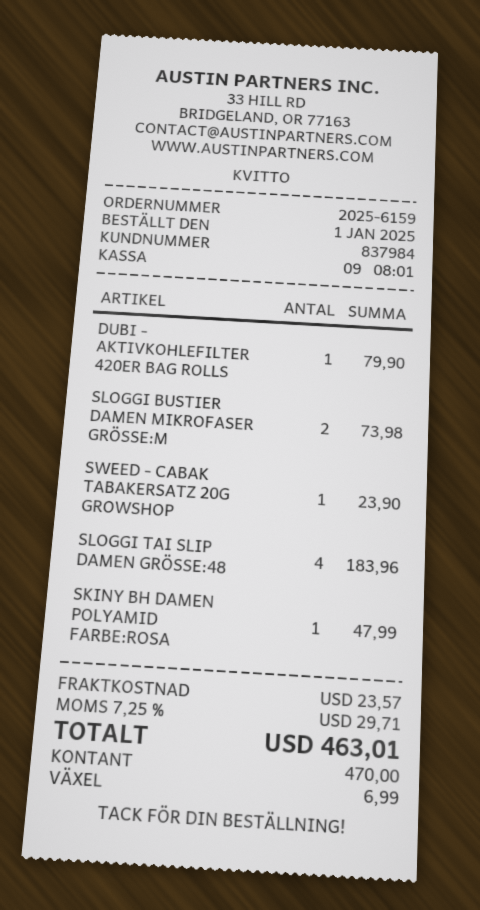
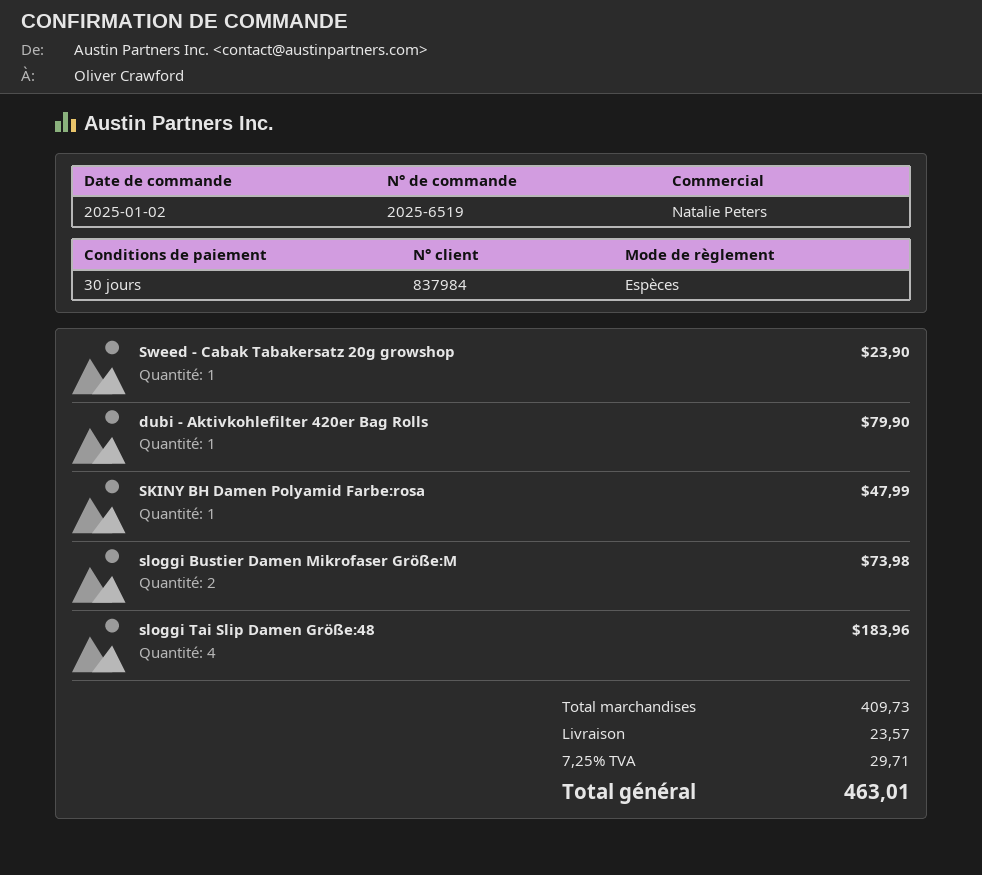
order number: 2025-6159 -> 2025-6519
order date: 2025-01-01 -> 2025-01-02

